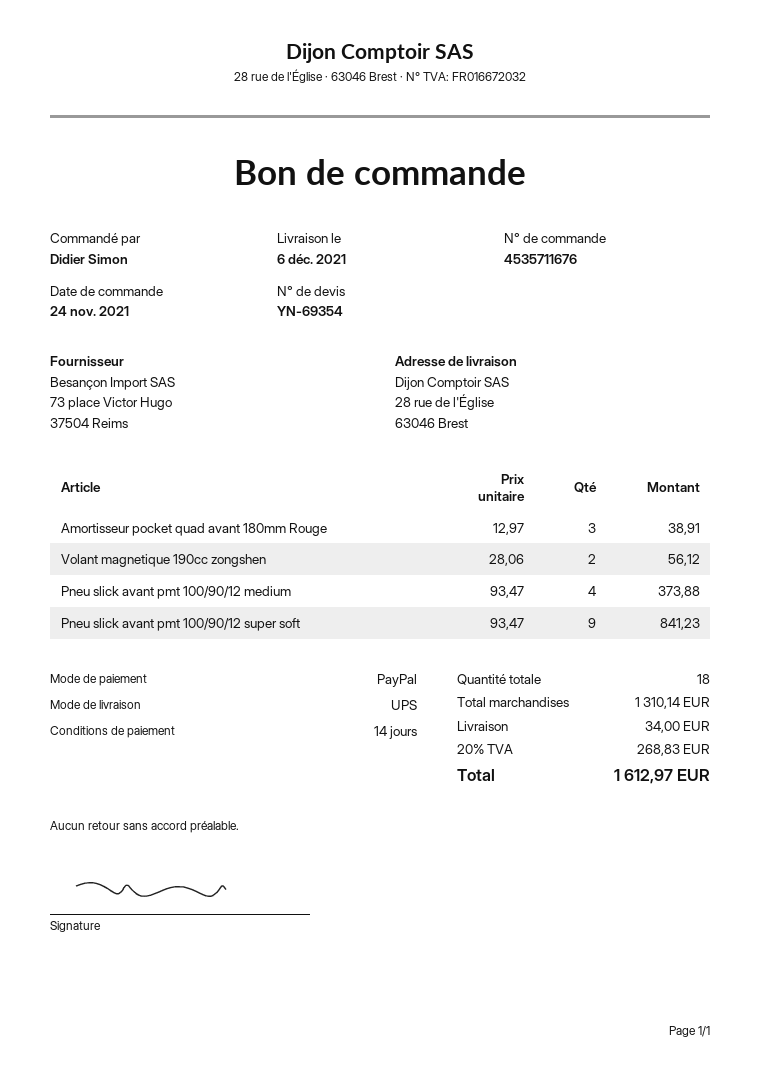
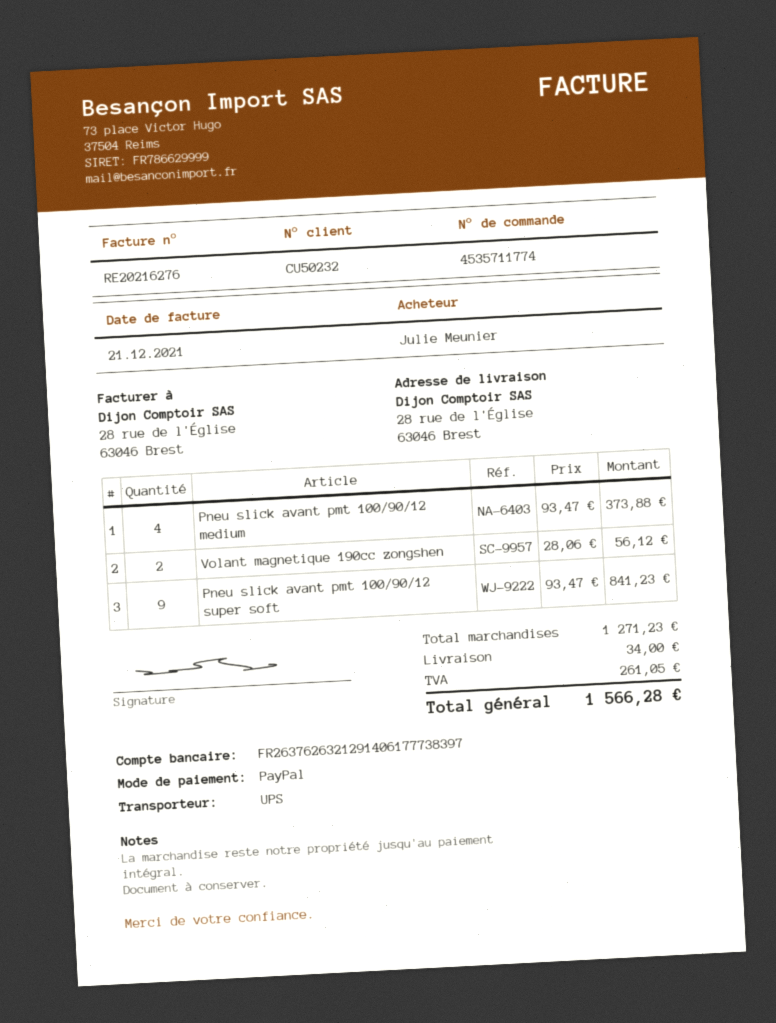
order number: 4535711676 -> 4535711774
ordered by: Didier Simon -> Julie Meunier
Amortisseur pocket quad avant 180mm Rouge: 3 x 12.97 = 38.91 -> none
subtotal: 1310.14 -> 1271.23
tax: 268.83 -> 261.05
total: 1612.97 -> 1566.28

